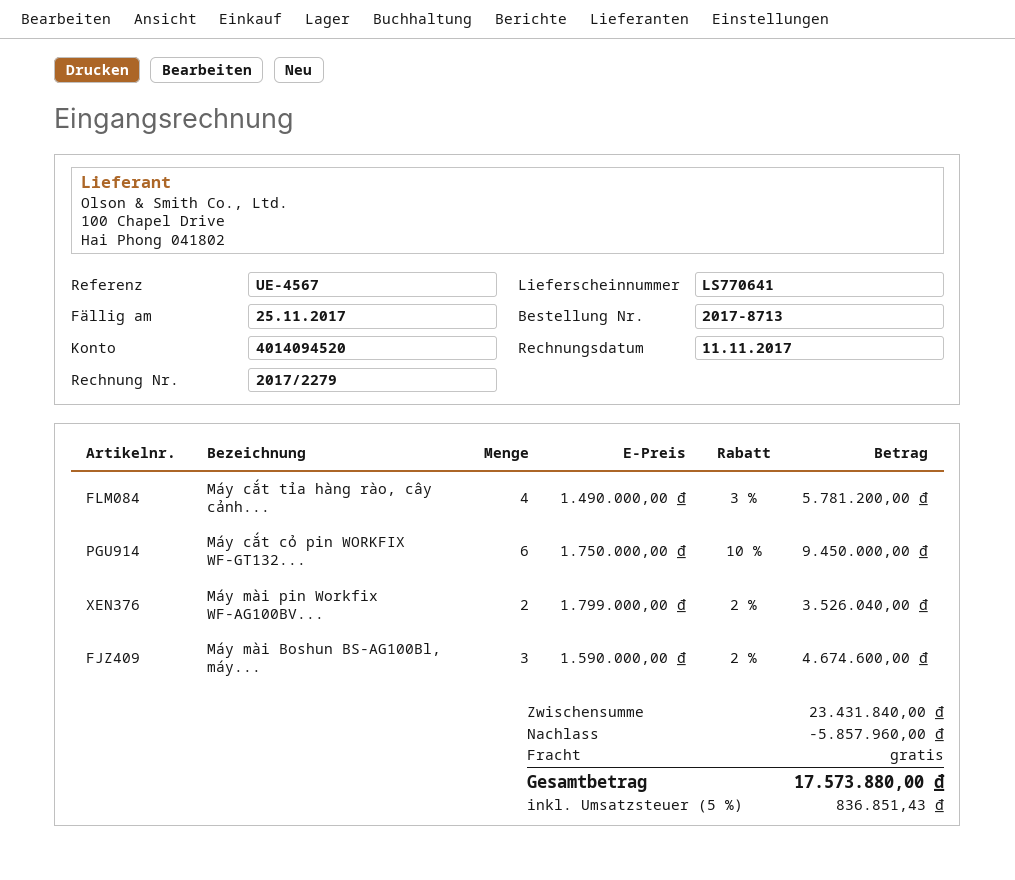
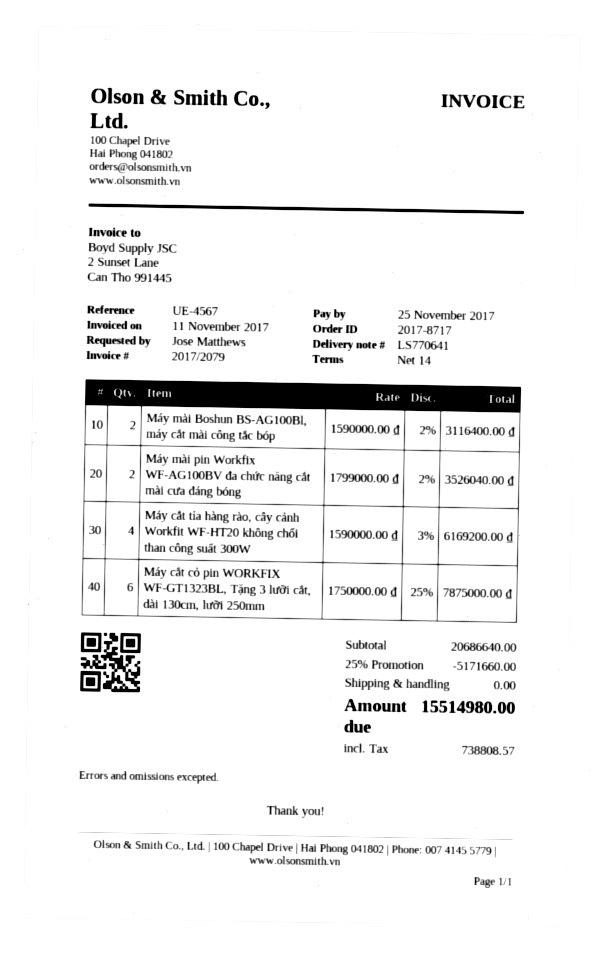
order number: 2017-8713 -> 2017-8717
invoice number: 2017/2279 -> 2017/2079
Máy cắt tỉa hàng rào, cây cảnh...: 4 x 1490000.00 - 3% = 5781200.00 -> 4 x 1590000.00 - 3% = 6169200.00
Máy cắt cỏ pin WORKFIX WF-GT132...: 6 x 1750000.00 - 10% = 9450000.00 -> 6 x 1750000.00 - 25% = 7875000.00
Máy mài Boshun BS-AG100Bl, máy...: 3 x 1590000.00 - 2% = 4674600.00 -> 2 x 1590000.00 - 2% = 3116400.00
subtotal: 23431840.00 -> 20686640.00
discount: 5857960.00 -> 5171660.00
tax: 836851.43 -> 738808.57
total: 17573880.00 -> 15514980.00

